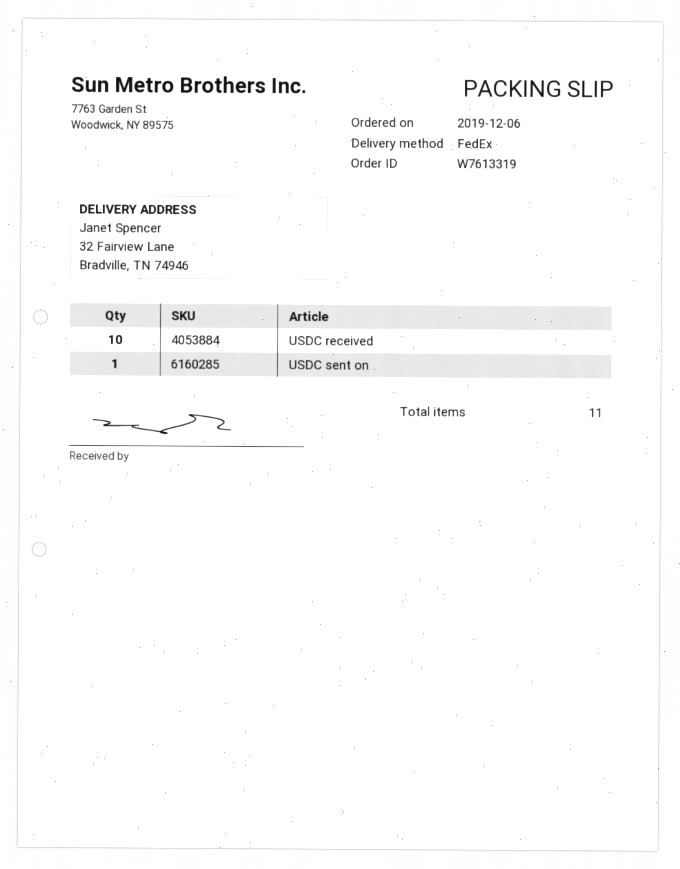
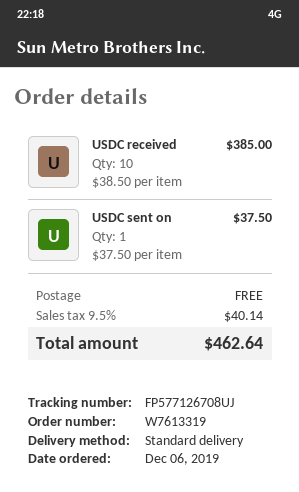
shipping method: FedEx -> standard

